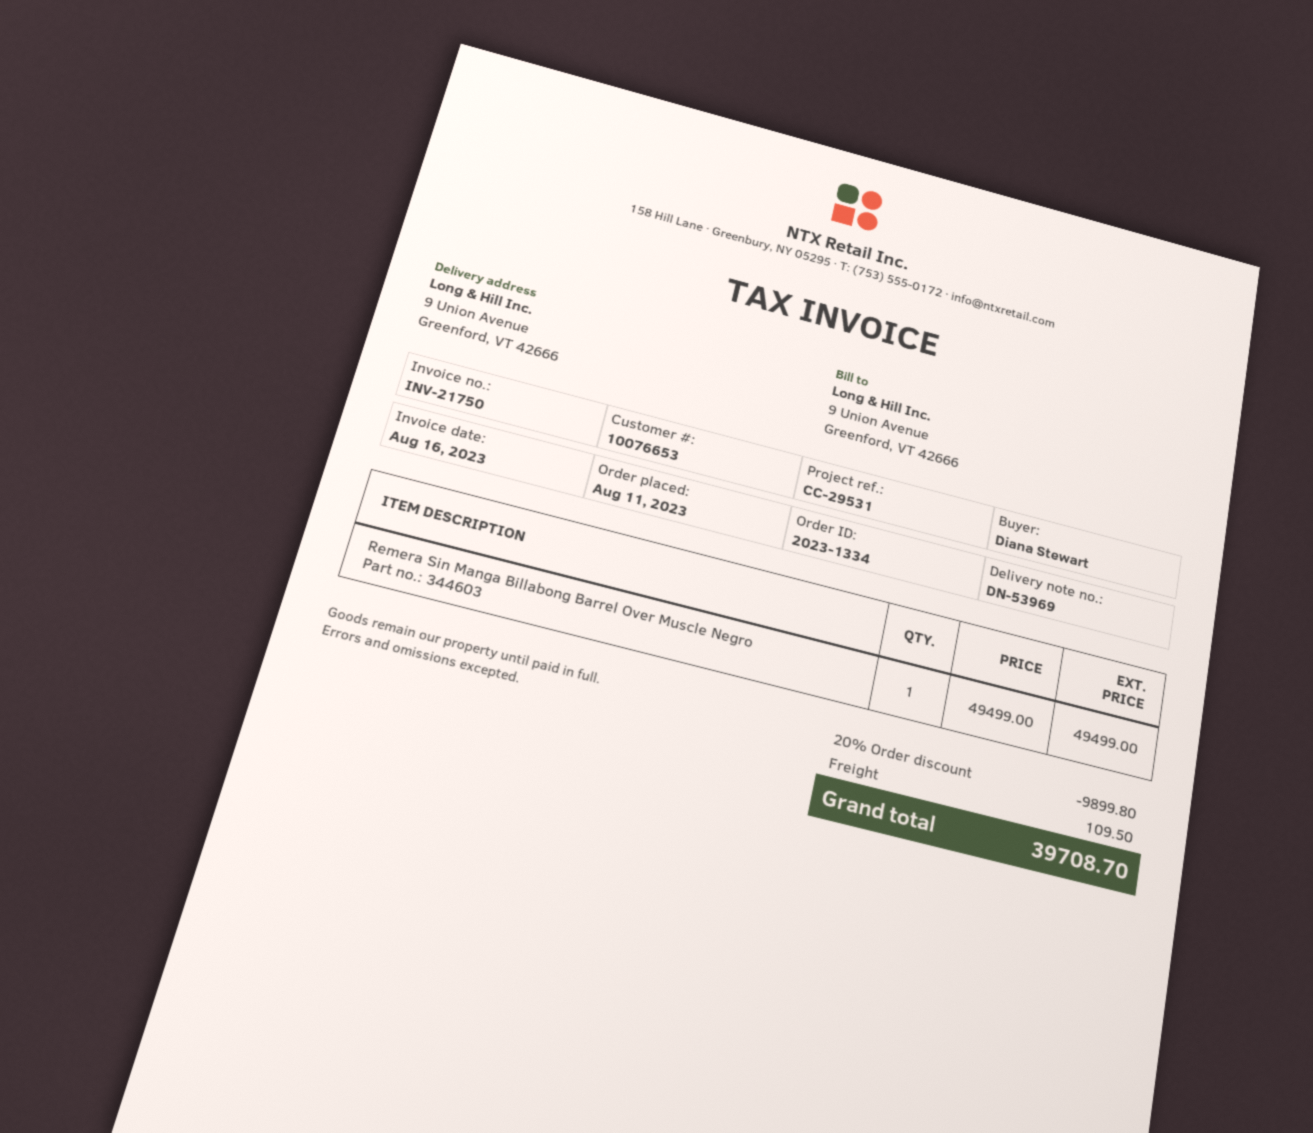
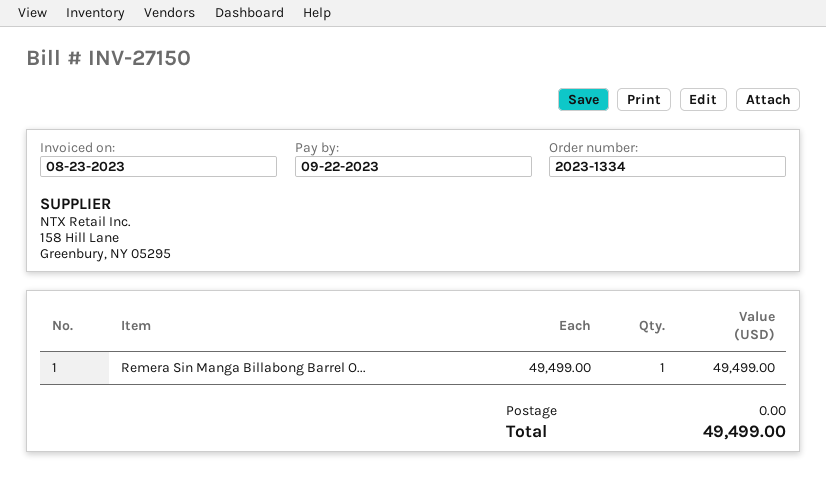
invoice number: INV-21750 -> INV-27150
invoice date: 2023-08-16 -> 2023-08-23
discount: 20% = 9899.80 -> none
shipping: 109.50 -> 0.00
total: 39708.70 -> 49499.00

